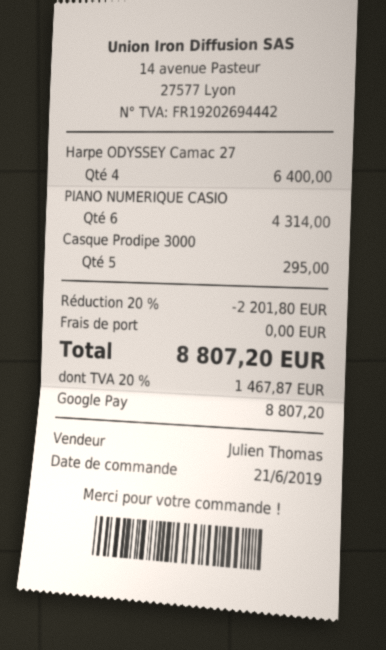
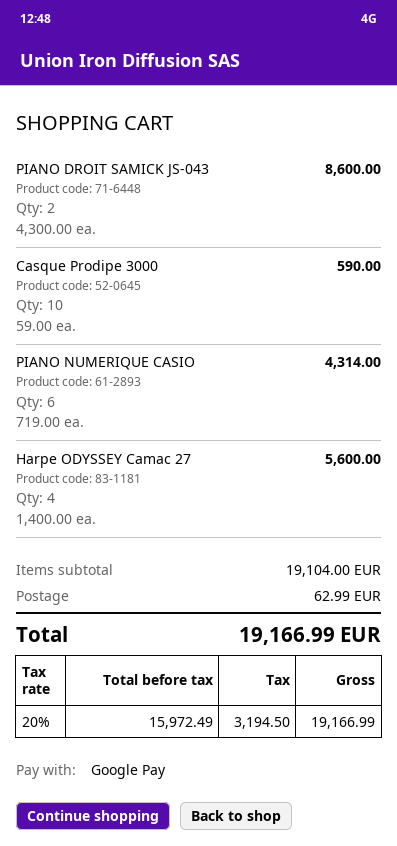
Harpe ODYSSEY Camac 27: 4 for 6400.00 -> 4 for 5600.00
Casque Prodipe 3000: 5 for 295.00 -> 10 for 590.00
PIANO DROIT SAMICK JS-043: none -> 2 for 8600.00
discount: 20% = 2201.80 -> none
shipping: 0.00 -> 62.99
tax: 20% = 1467.87 -> 20% = 3194.50
total: 8807.20 -> 19166.99

